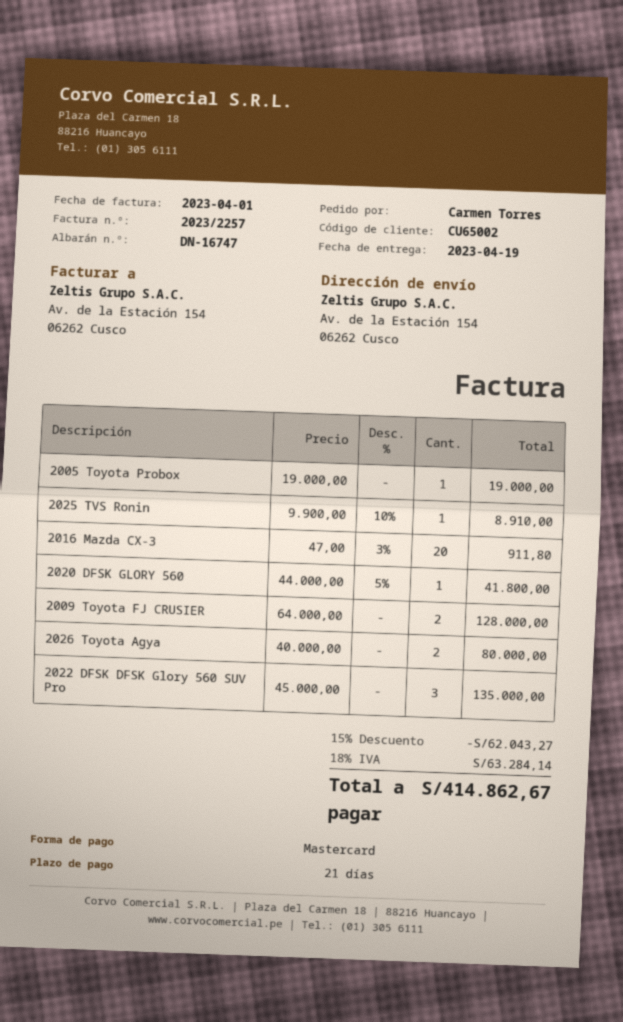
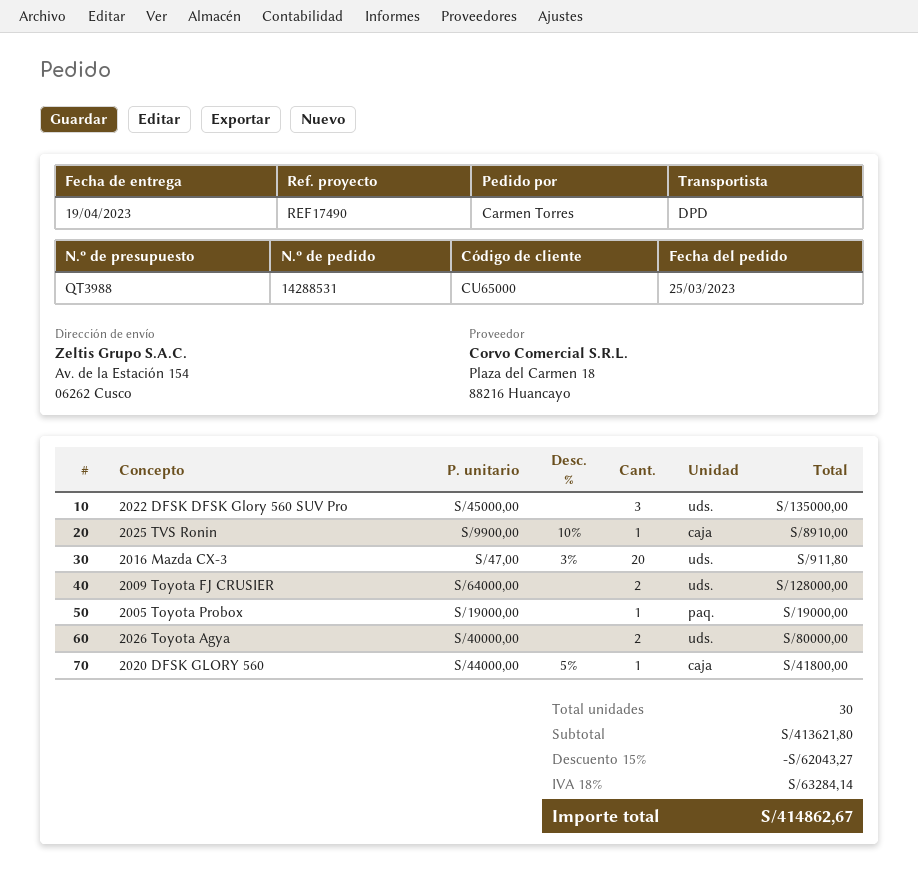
customer number: CU65002 -> CU65000

